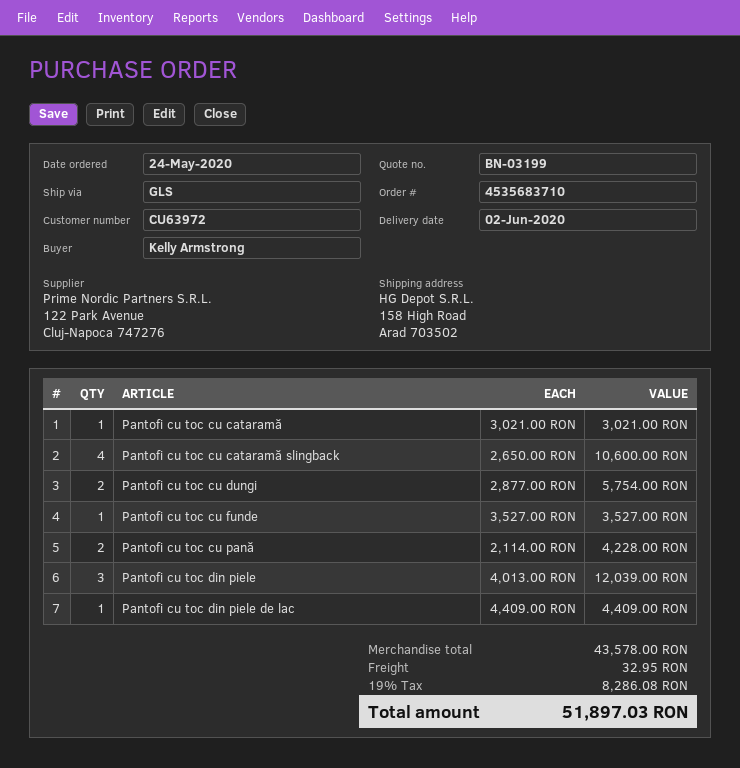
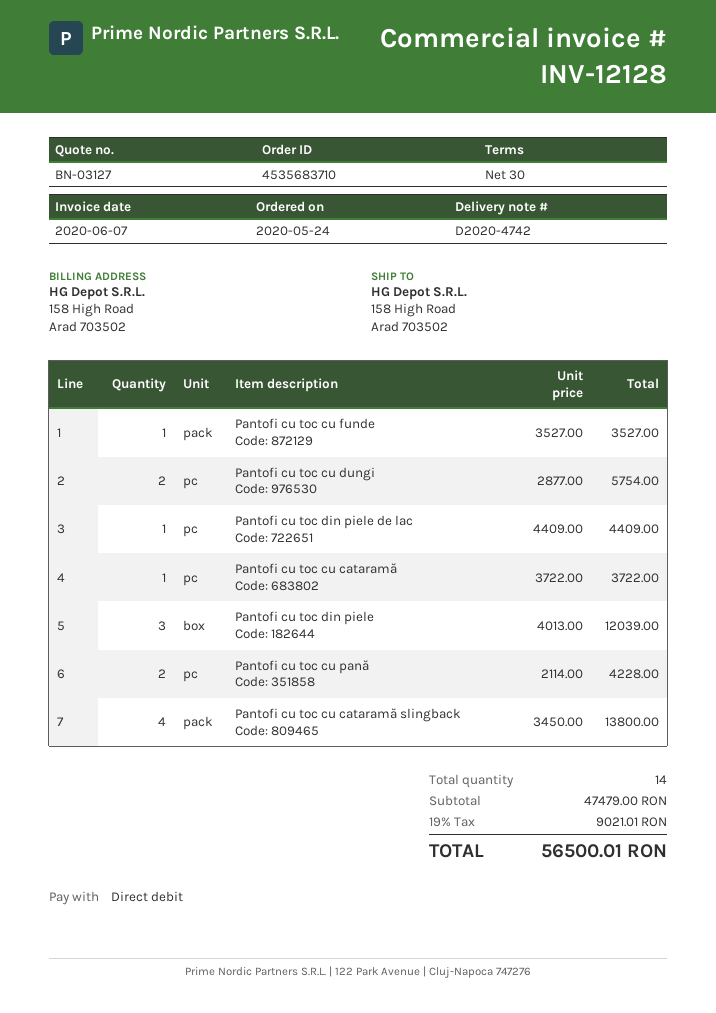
quote number: BN-03199 -> BN-03127
Pantofi cu toc cu cataramă: 1 x 3021.00 = 3021.00 -> 1 x 3722.00 = 3722.00
Pantofi cu toc cu cataramă slingback: 4 x 2650.00 = 10600.00 -> 4 x 3450.00 = 13800.00
subtotal: 43578.00 -> 47479.00
shipping: 32.95 -> none
tax: 19% = 8286.08 -> 19% = 9021.01
total: 51897.03 -> 56500.01

